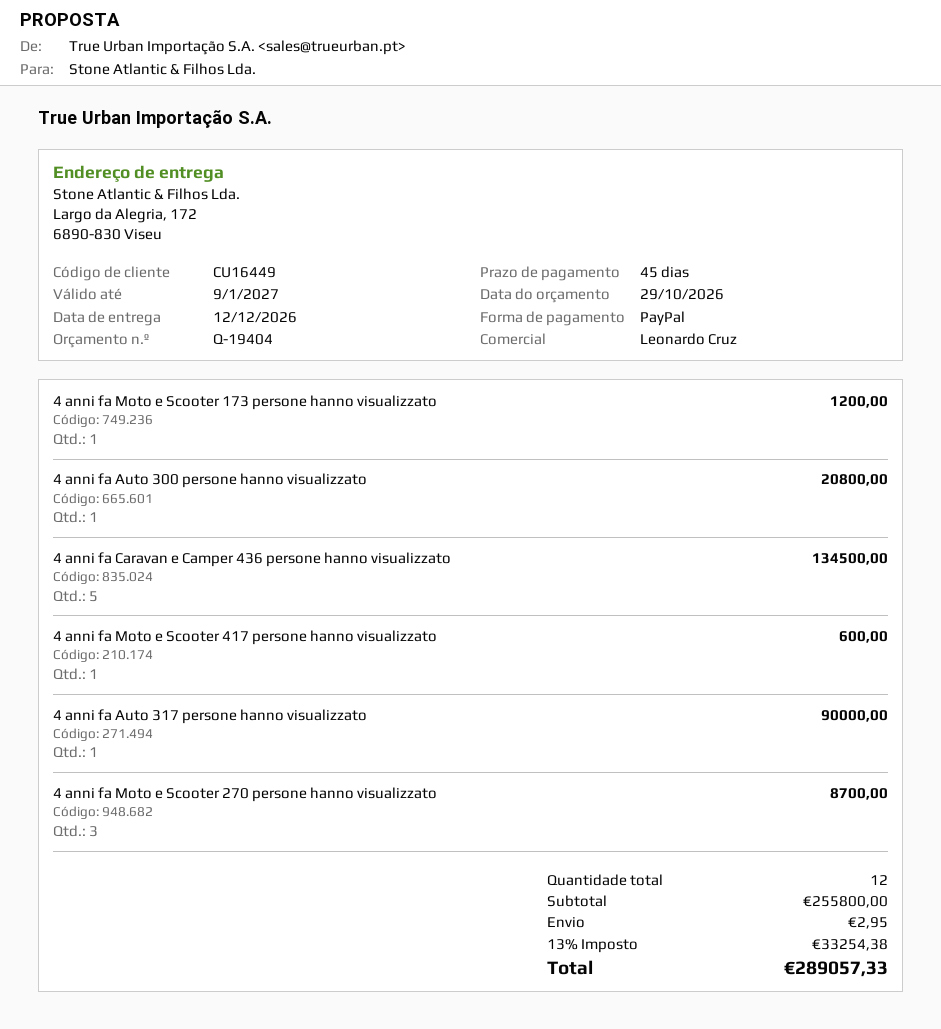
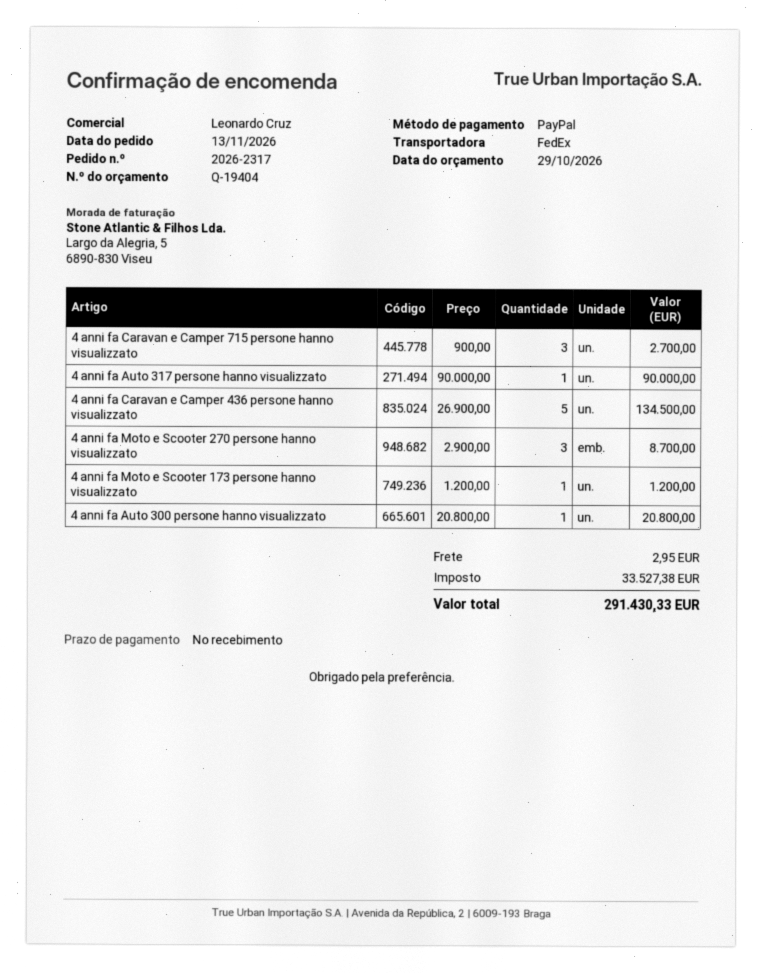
payment terms: 45 days -> on receipt
4 anni fa Moto e Scooter 417 persone hanno visualizzato: 1 for 600.00 -> none
4 anni fa Caravan e Camper 715 persone hanno visualizzato: none -> 3 for 2700.00
tax: 33254.38 -> 33527.38
total: 289057.33 -> 291430.33

